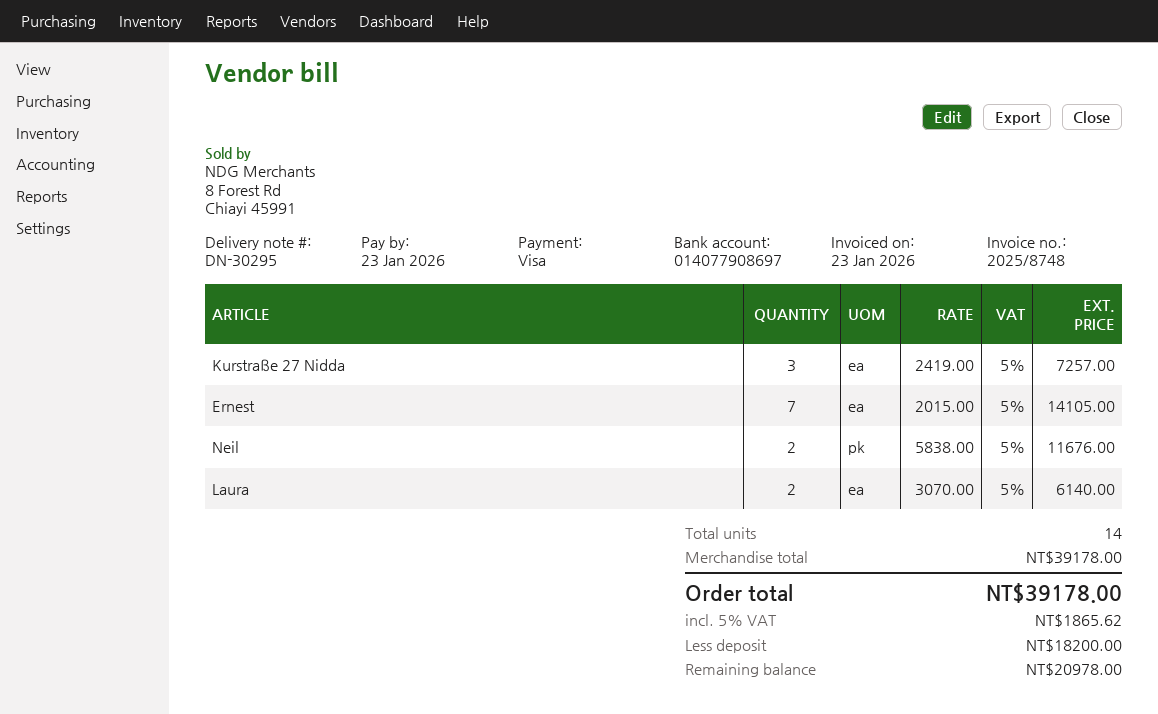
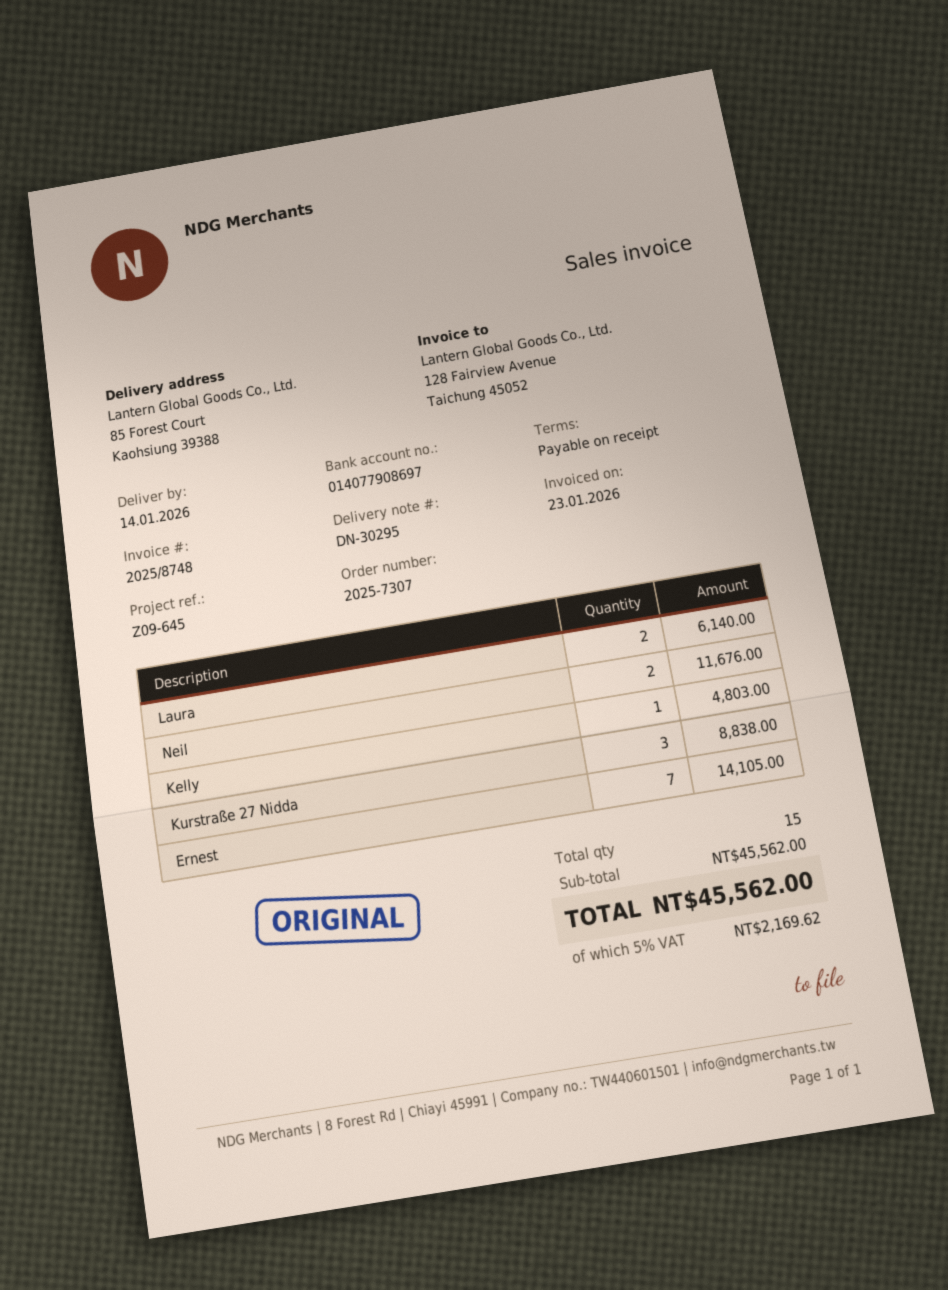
Kurstraße 27 Nidda: 3 for 7257.00 -> 3 for 8838.00
Kelly: none -> 1 for 4803.00
total quantity: 14 -> 15
subtotal: 39178.00 -> 45562.00
tax: 5% = 1865.62 -> 5% = 2169.62
total: 39178.00 -> 45562.00

